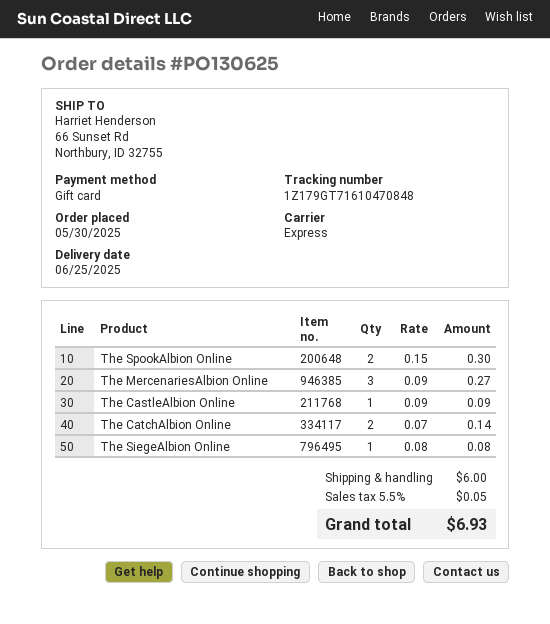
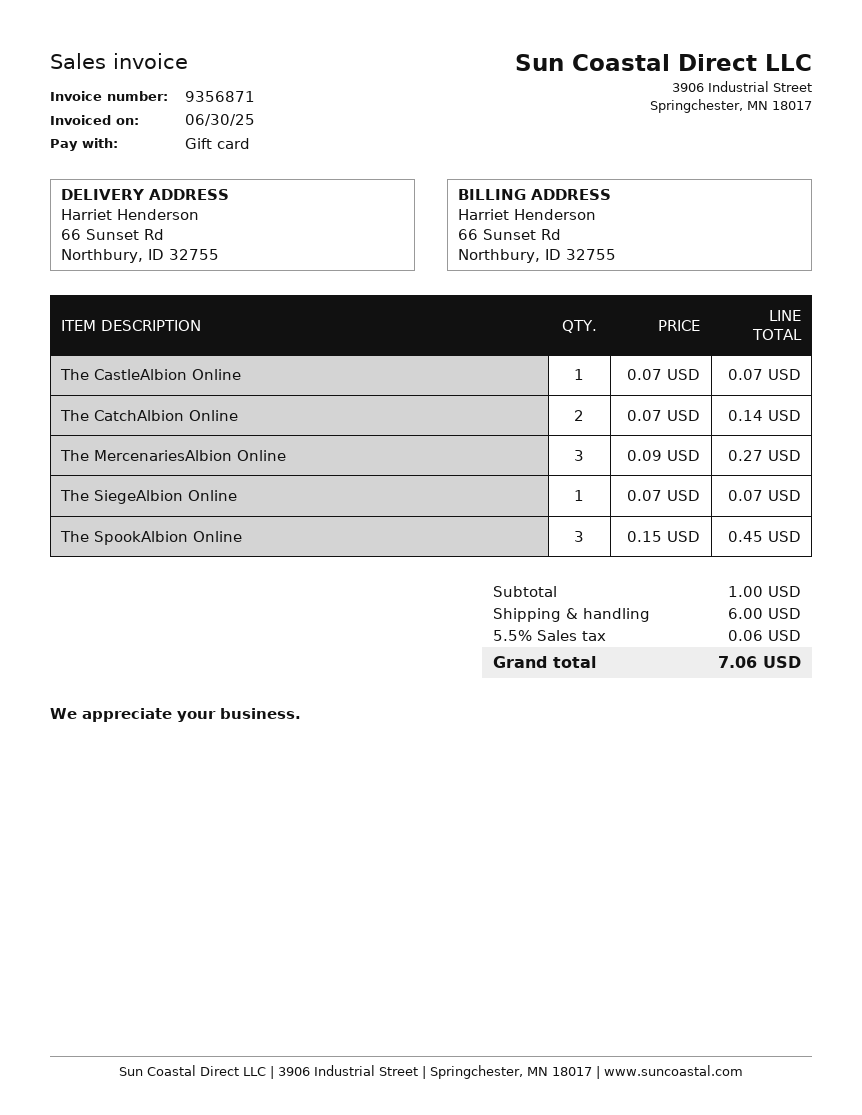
The SpookAlbion Online: 2 x 0.15 = 0.30 -> 3 x 0.15 = 0.45
The CastleAlbion Online: 1 x 0.09 = 0.09 -> 1 x 0.07 = 0.07
The SiegeAlbion Online: 1 x 0.08 = 0.08 -> 1 x 0.07 = 0.07
tax: 5.5% = 0.05 -> 5.5% = 0.06
total: 6.93 -> 7.06

